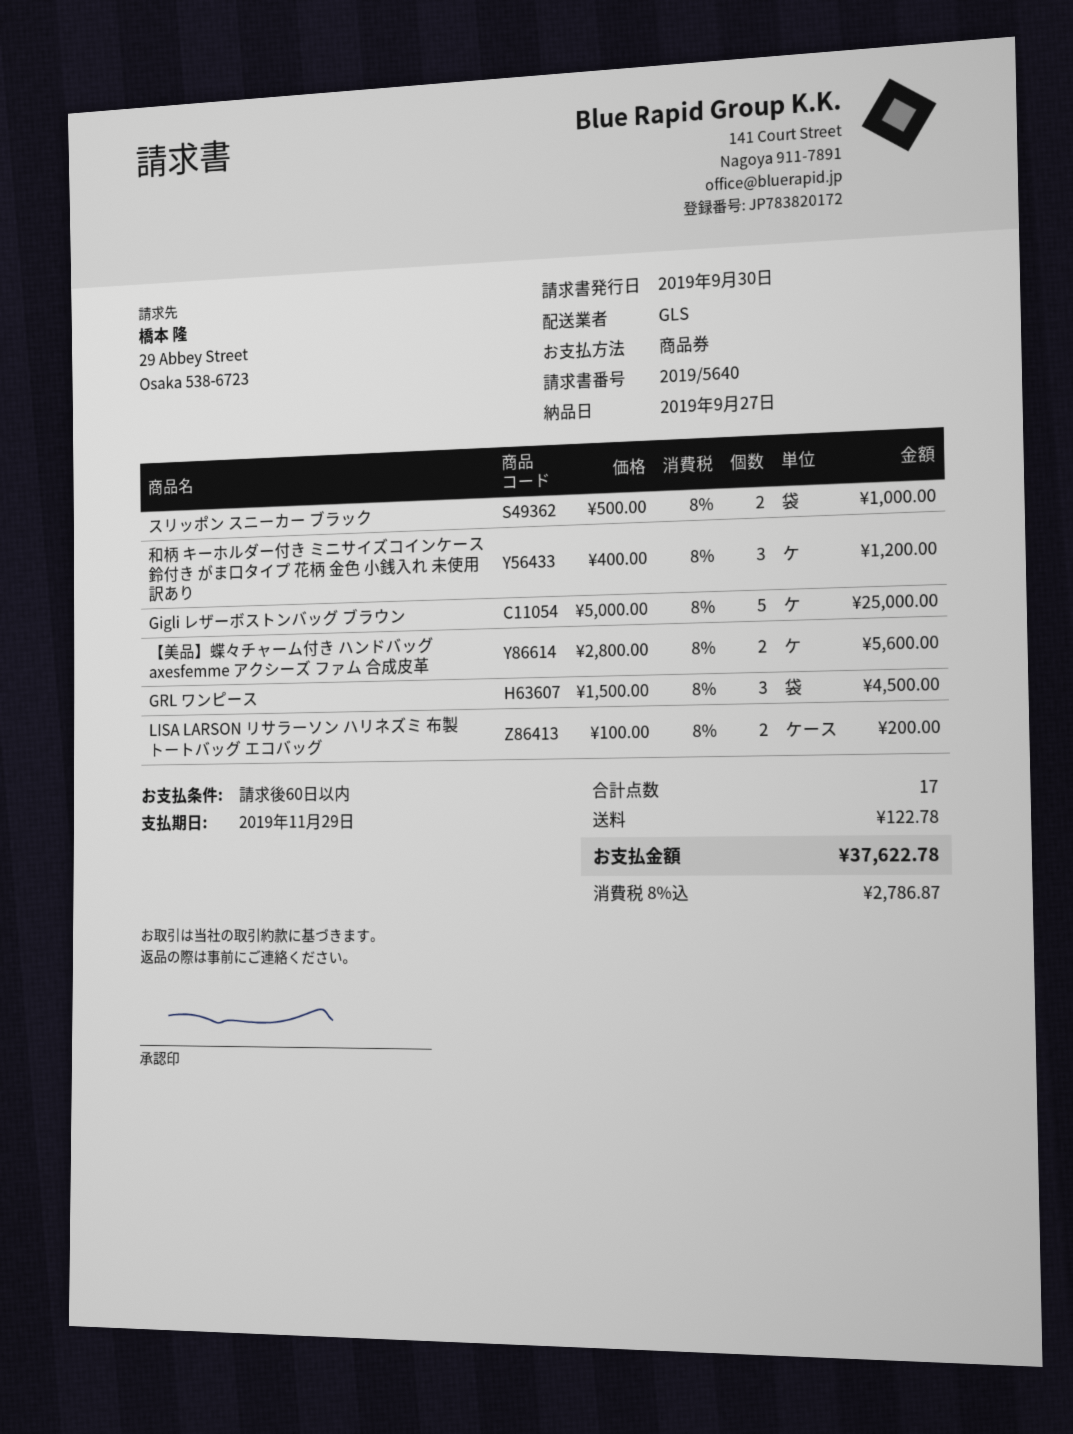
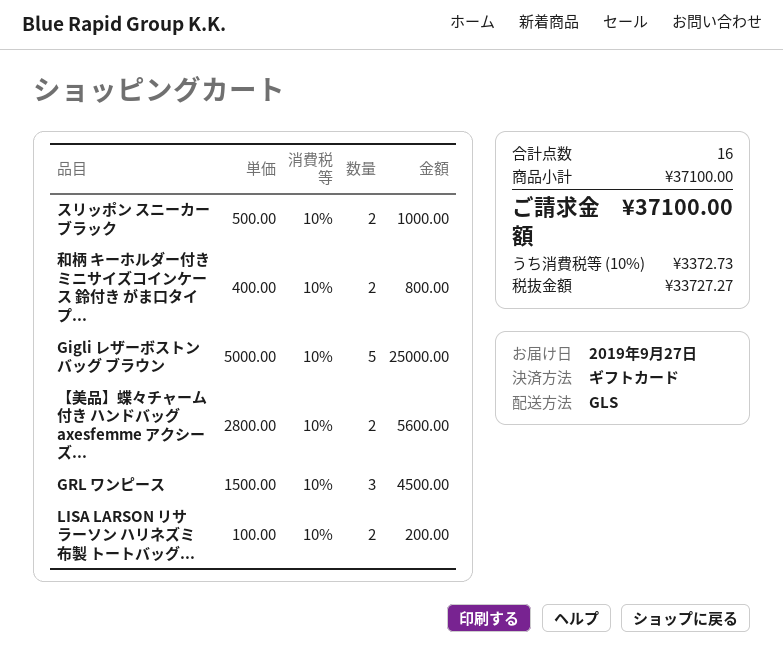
和柄 キーホルダー付き ミニサイズコインケース 鈴付き がま口タイプ 花柄 金色 小銭入れ 未使用 訳あり: 3 x 400.00 = 1200.00 -> 2 x 400.00 = 800.00
total quantity: 17 -> 16
shipping: 122.78 -> none
tax: 8% = 2786.87 -> 10% = 3372.73
total: 37622.78 -> 37100.00

